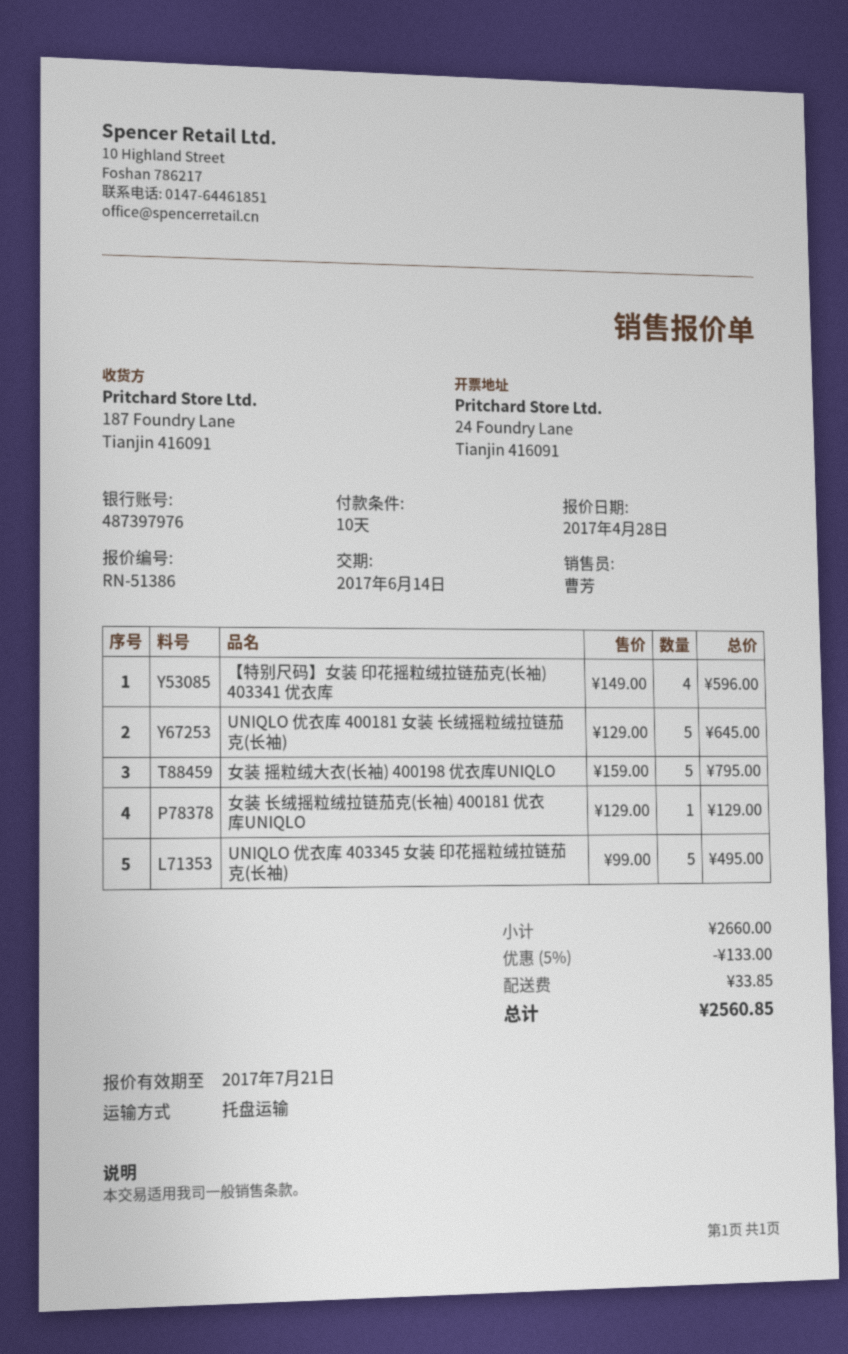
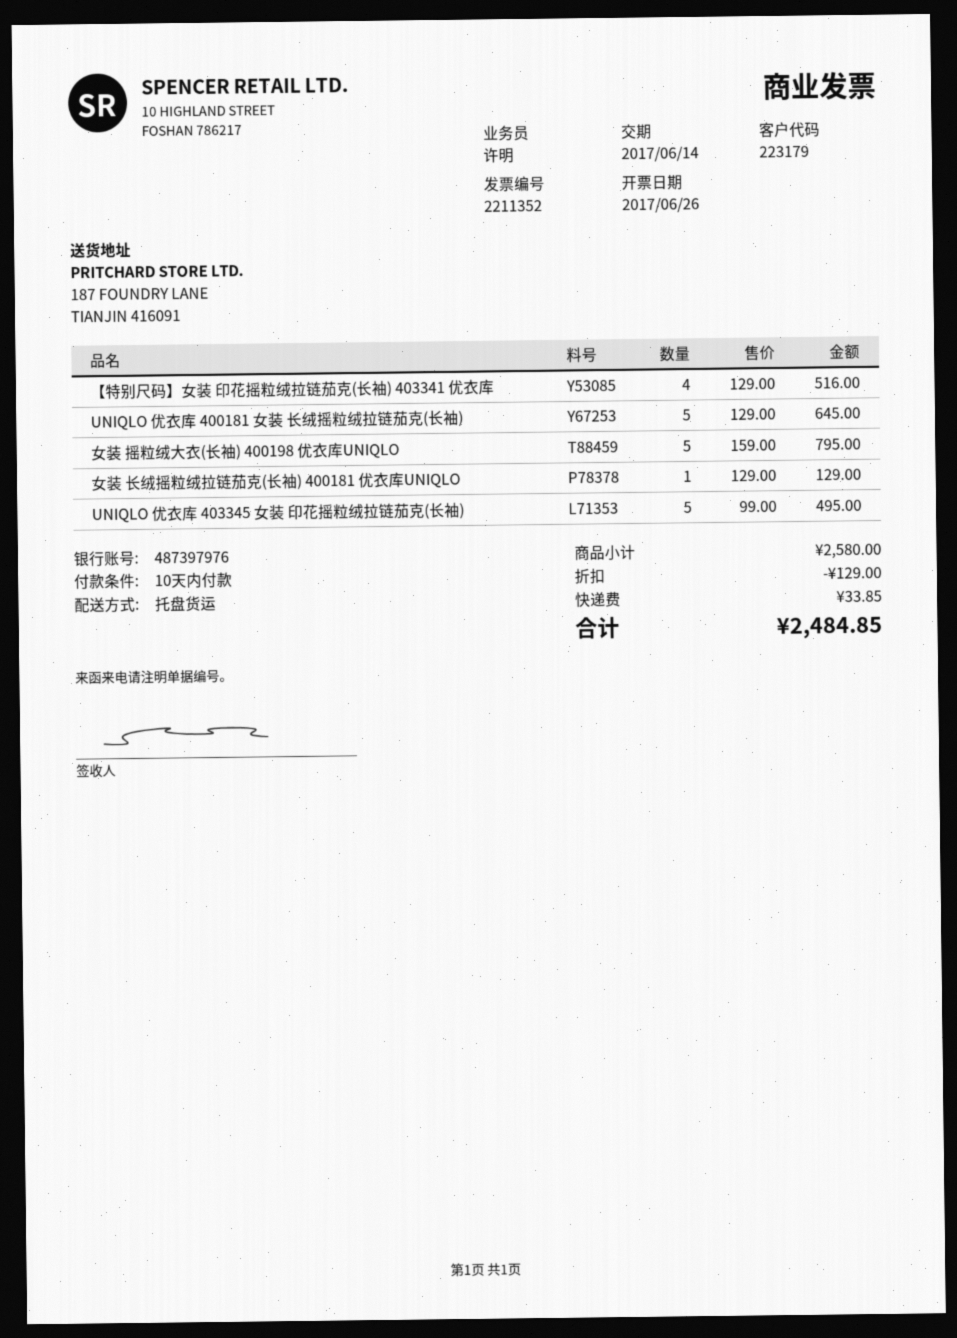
sales rep: 曹芳 -> 许明
【特别尺码】女装 印花摇粒绒拉链茄克(长袖) 403341 优衣库: 4 x 149.00 = 596.00 -> 4 x 129.00 = 516.00
subtotal: 2660.00 -> 2580.00
discount: 133.00 -> 129.00
total: 2560.85 -> 2484.85

